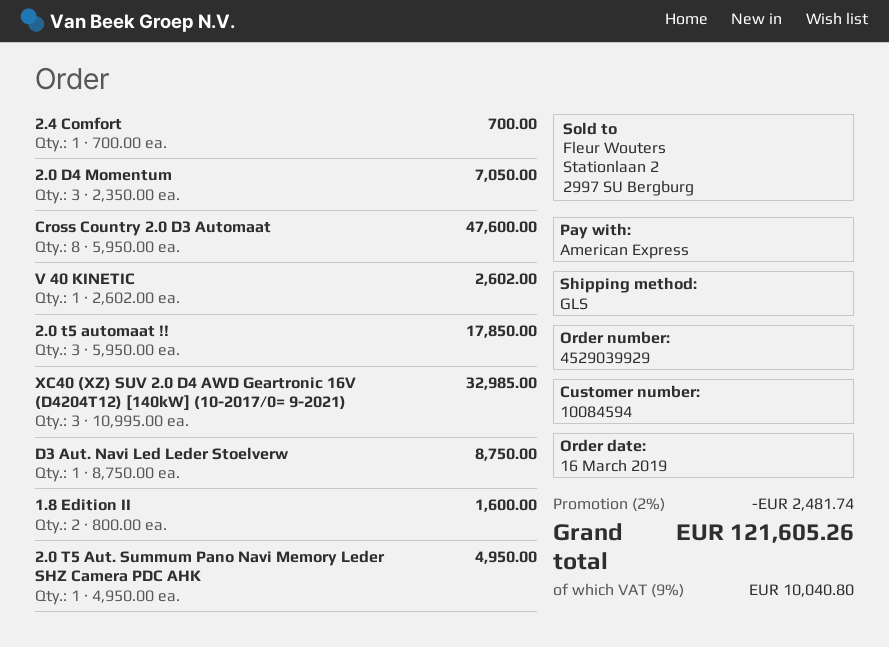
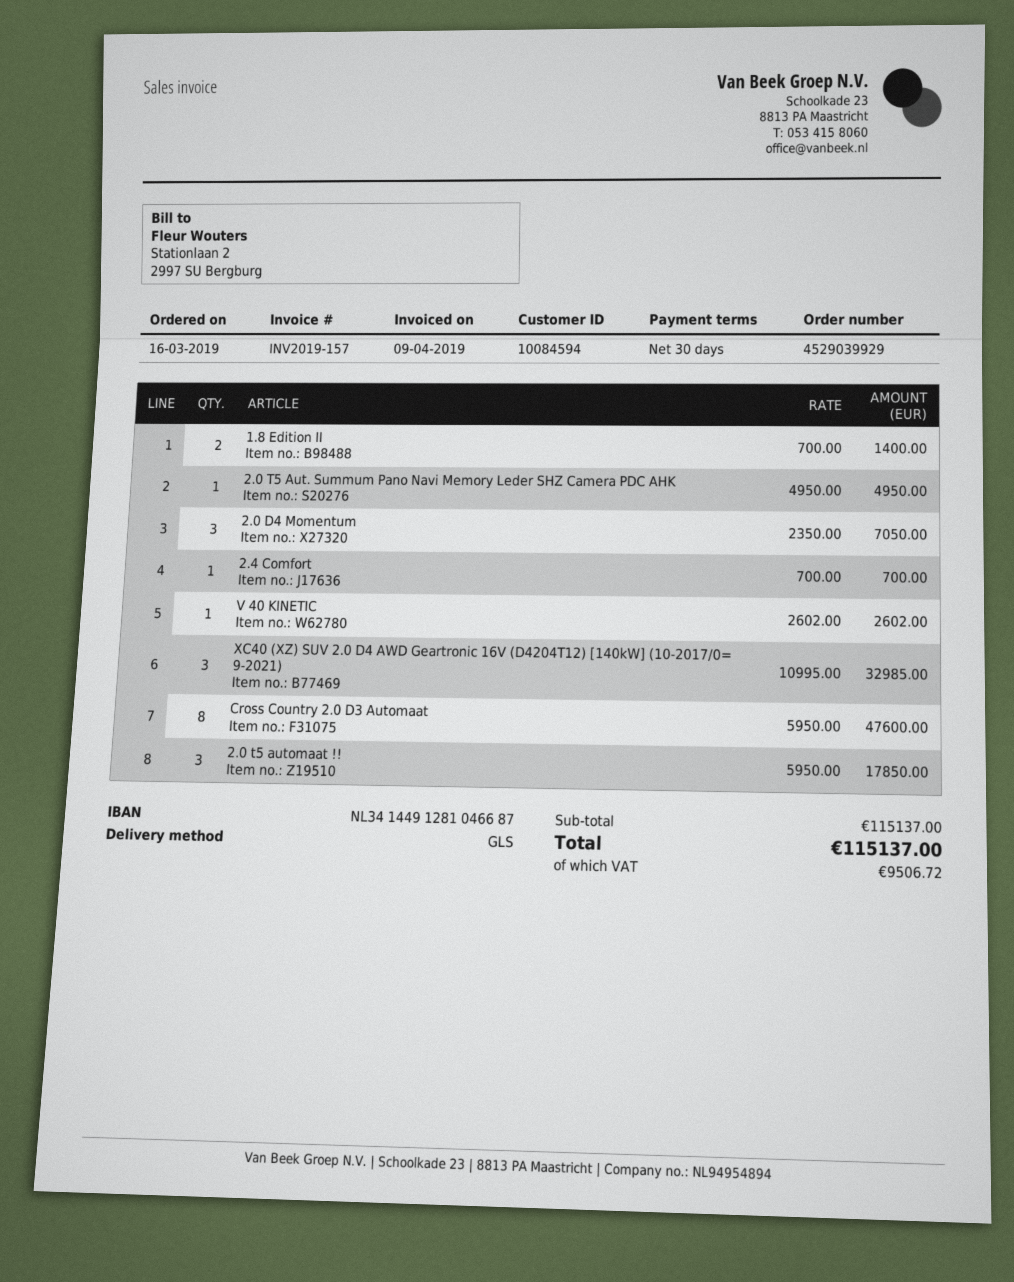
D3 Aut. Navi Led Leder Stoelverw: 1 x 8750.00 = 8750.00 -> none
1.8 Edition II: 2 x 800.00 = 1600.00 -> 2 x 700.00 = 1400.00
discount: 2% = 2481.74 -> none
tax: 10040.80 -> 9506.72
total: 121605.26 -> 115137.00

